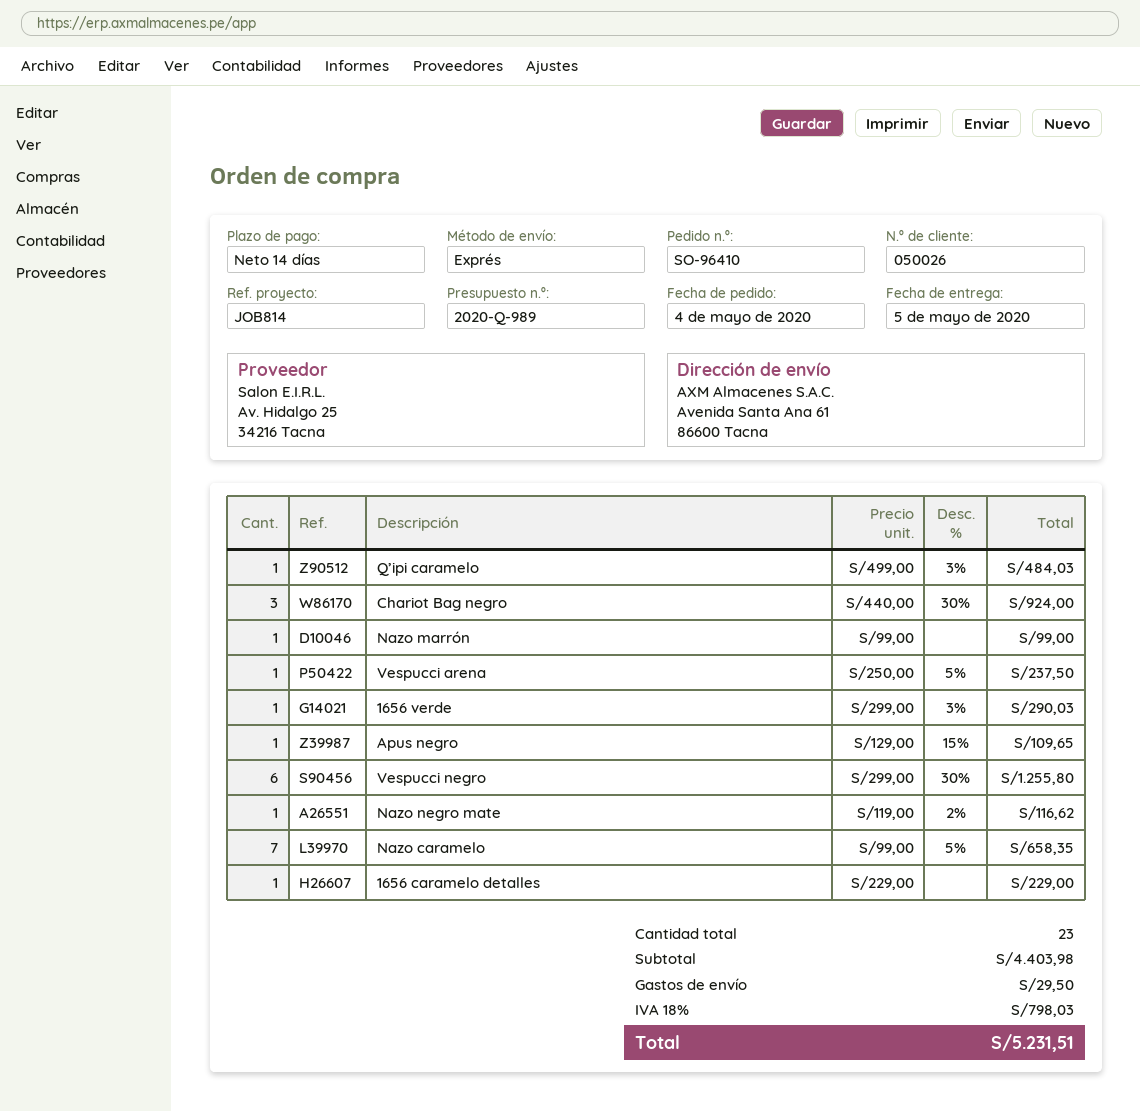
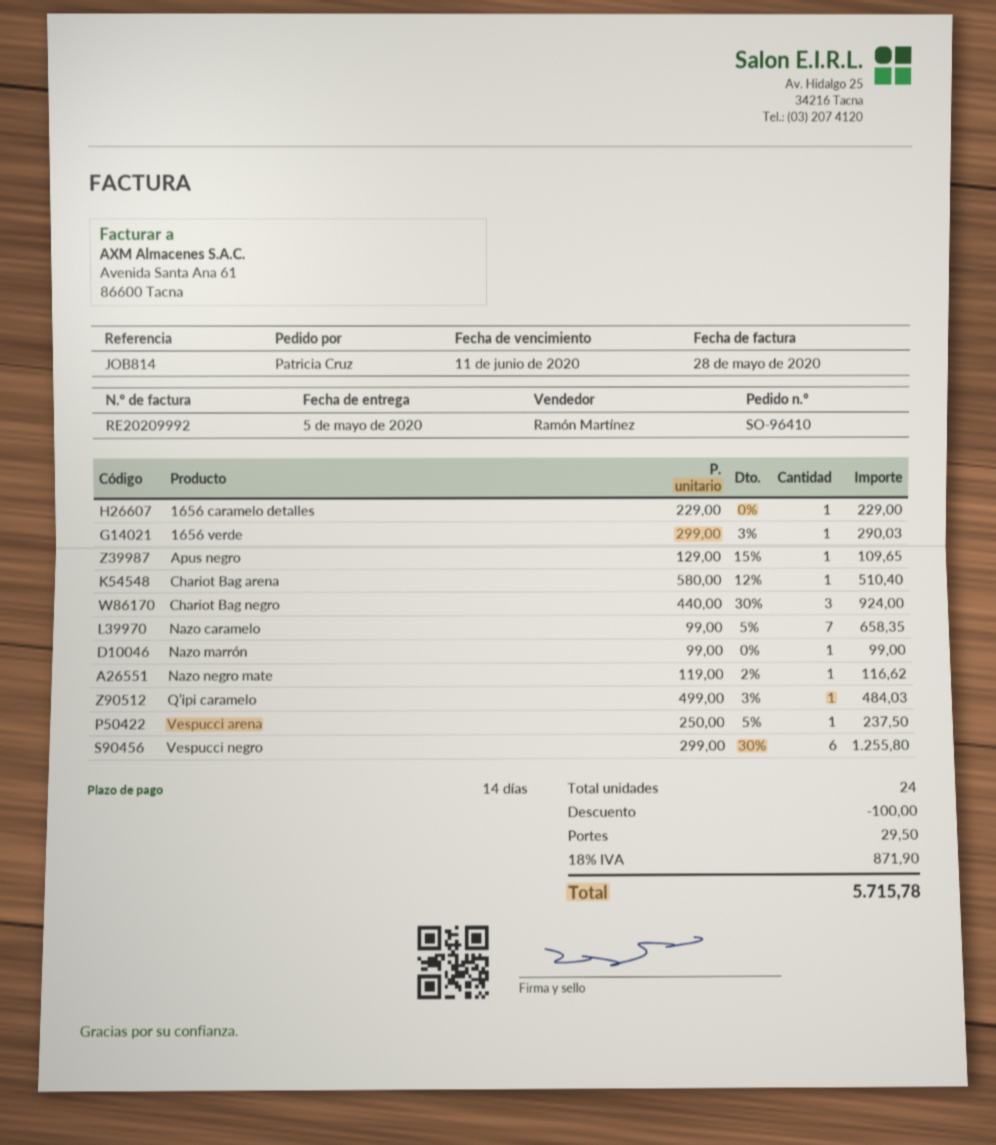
Chariot Bag arena: none -> 1 x 580.00 - 12% = 510.40
total quantity: 23 -> 24
discount: none -> 100.00
tax: 18% = 798.03 -> 18% = 871.90
total: 5231.51 -> 5715.78

